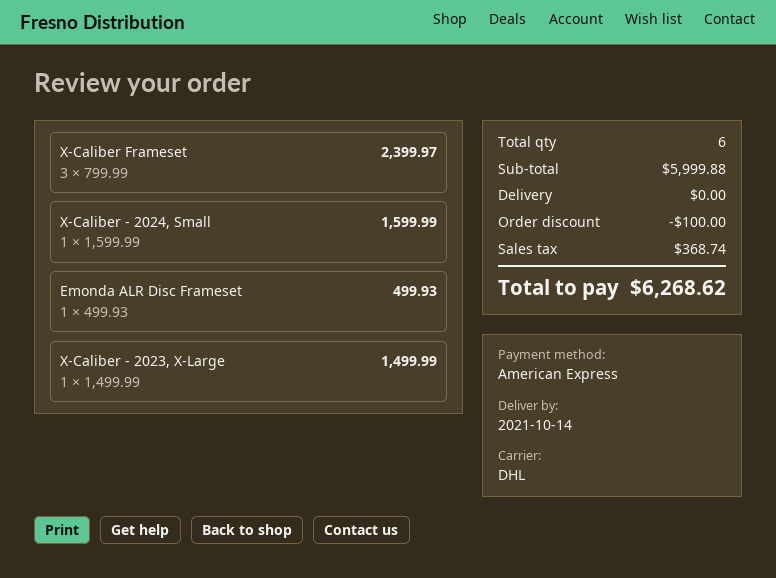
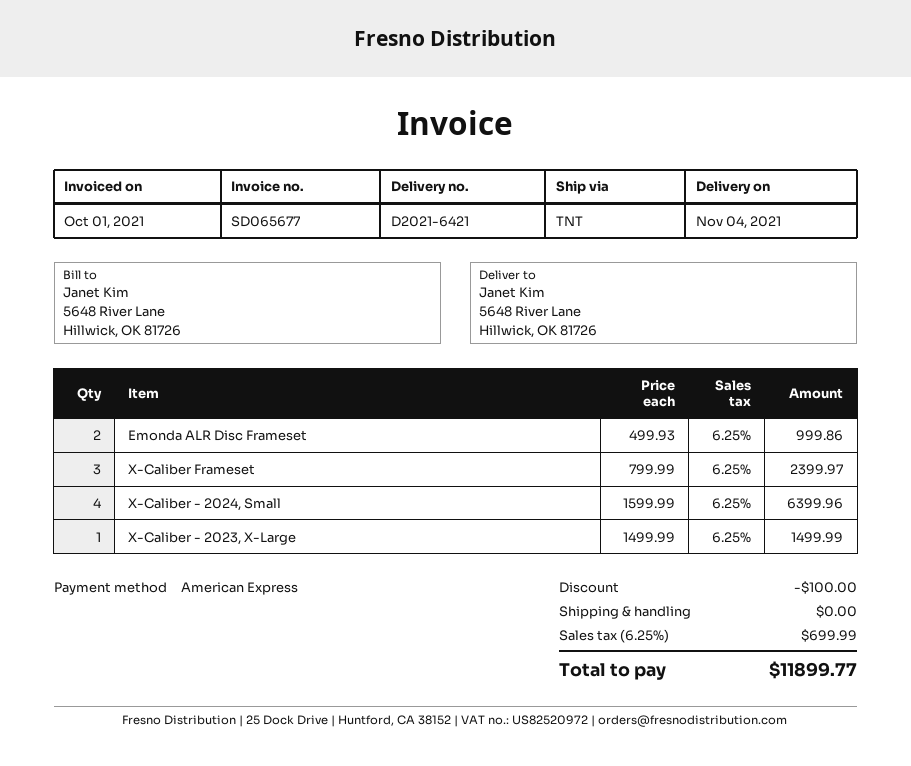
delivery date: 2021-10-14 -> 2021-11-04
shipping method: DHL -> TNT
X-Caliber - 2024, Small: 1 x 1599.99 = 1599.99 -> 4 x 1599.99 = 6399.96
Emonda ALR Disc Frameset: 1 x 499.93 = 499.93 -> 2 x 499.93 = 999.86
tax: 368.74 -> 699.99
total: 6268.62 -> 11899.77

